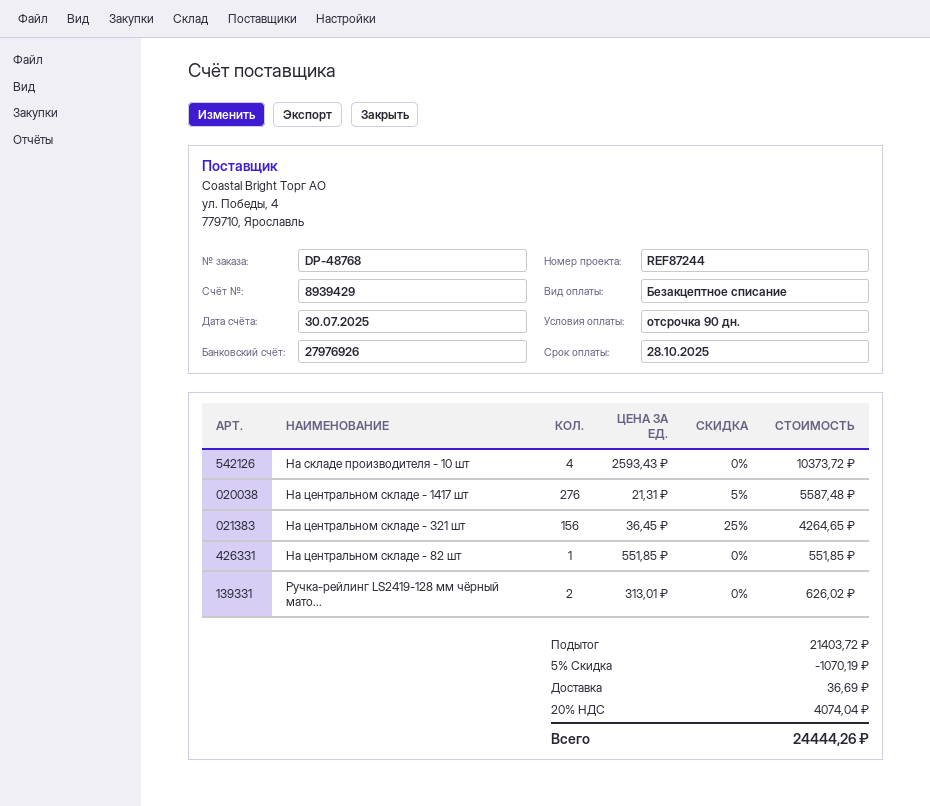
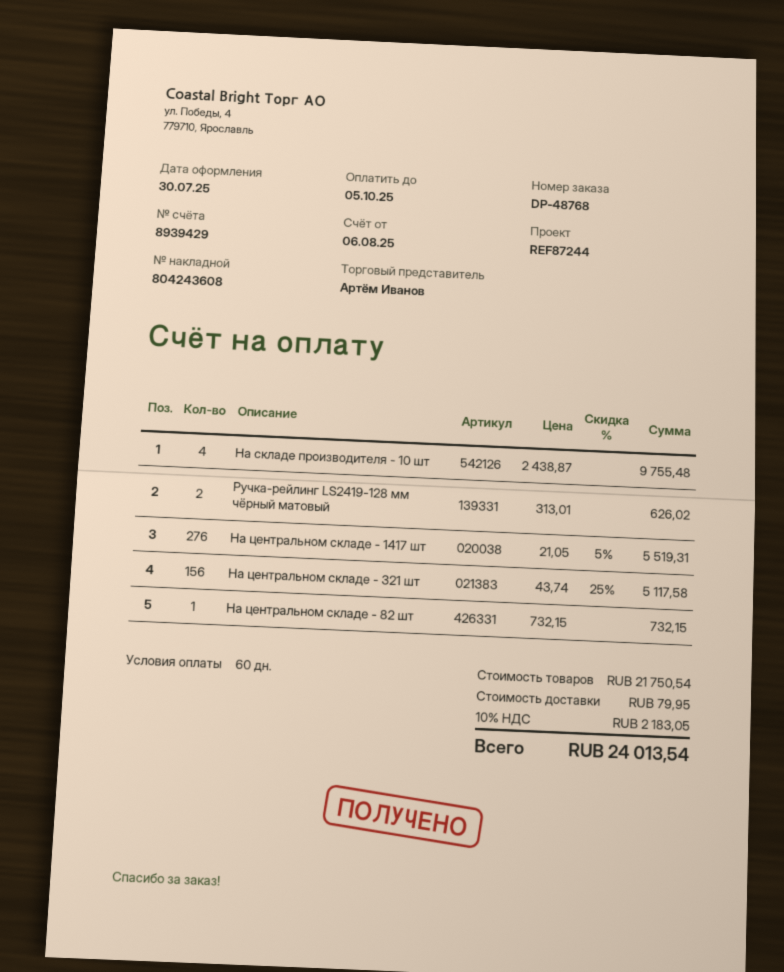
invoice date: 2025-07-30 -> 2025-08-06
payment terms: 90 days -> 60 days
due date: 2025-10-28 -> 2025-10-05
На складе производителя - 10 шт: 4 x 2593.43 = 10373.72 -> 4 x 2438.87 = 9755.48
На центральном складе - 1417 шт: 276 x 21.31 - 5% = 5587.48 -> 276 x 21.05 - 5% = 5519.31
На центральном складе - 321 шт: 156 x 36.45 - 25% = 4264.65 -> 156 x 43.74 - 25% = 5117.58
На центральном складе - 82 шт: 1 x 551.85 = 551.85 -> 1 x 732.15 = 732.15
subtotal: 21403.72 -> 21750.54
discount: 5% = 1070.19 -> none
shipping: 36.69 -> 79.95
tax: 20% = 4074.04 -> 10% = 2183.05
total: 24444.26 -> 24013.54

